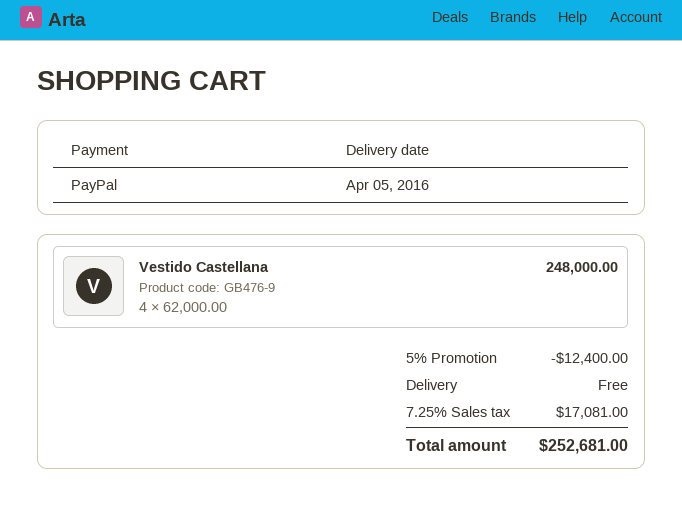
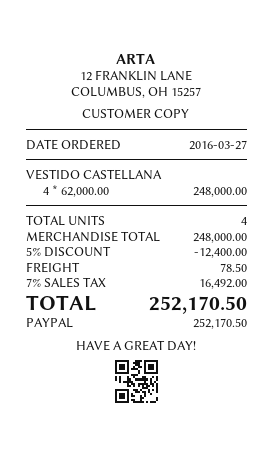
shipping: 0.00 -> 78.50
tax: 7.25% = 17081.00 -> 7% = 16492.00
total: 252681.00 -> 252170.50

